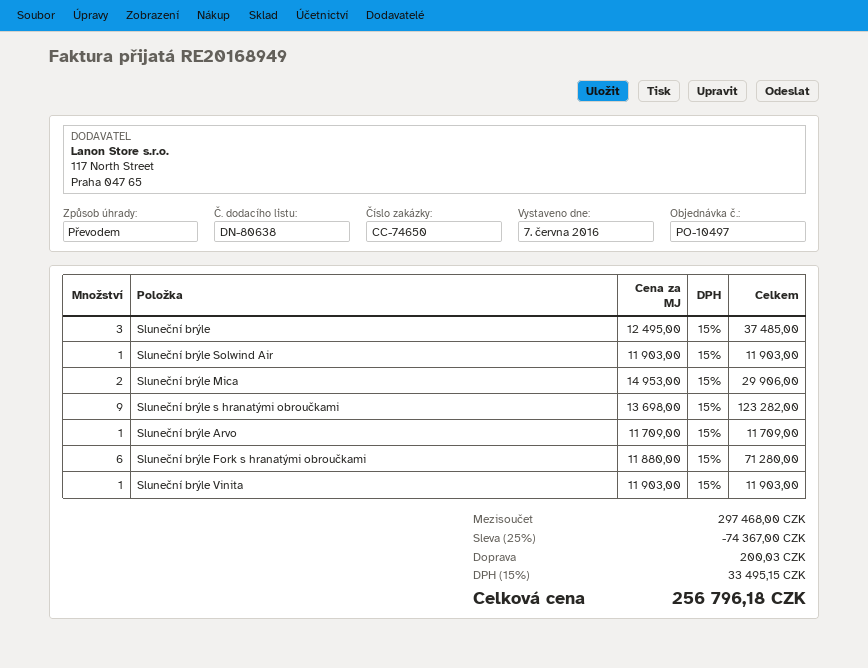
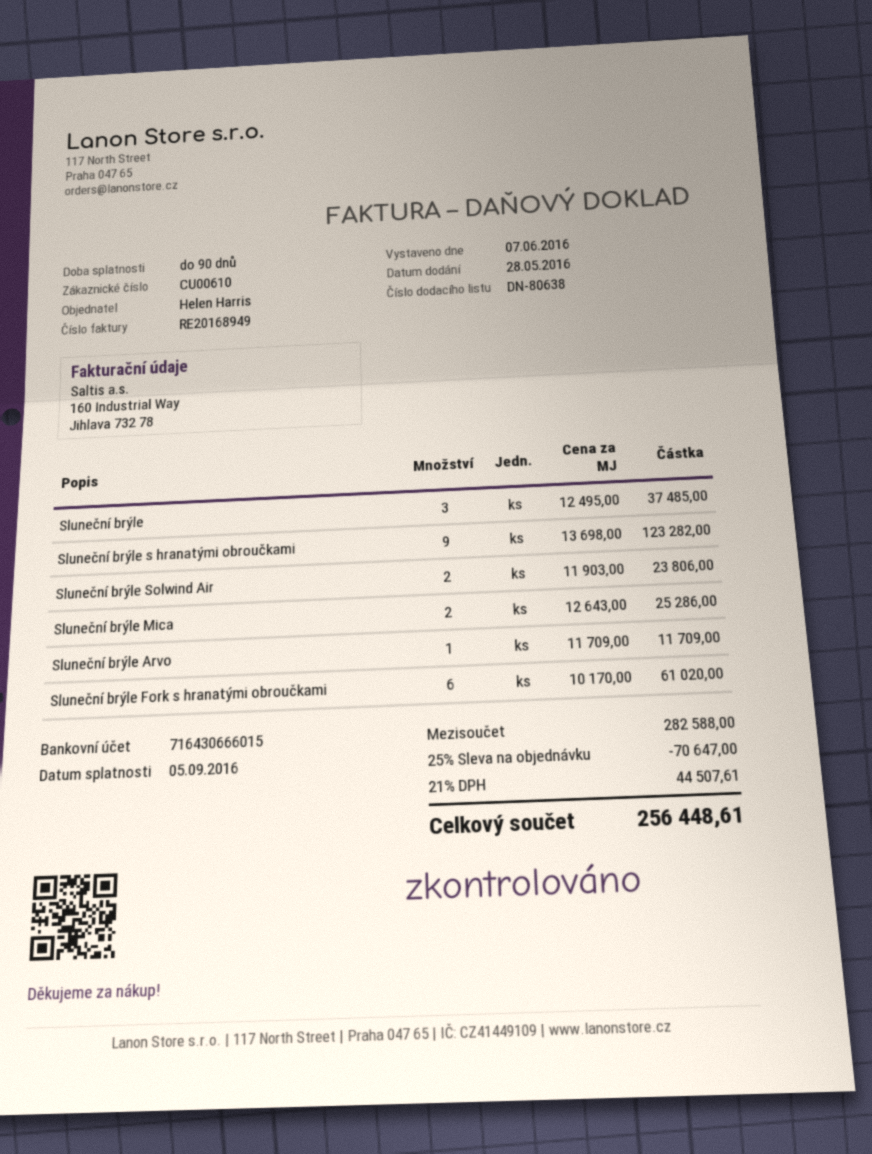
Sluneční brýle Solwind Air: 1 x 11903.00 = 11903.00 -> 2 x 11903.00 = 23806.00
Sluneční brýle Mica: 2 x 14953.00 = 29906.00 -> 2 x 12643.00 = 25286.00
Sluneční brýle Fork s hranatými obroučkami: 6 x 11880.00 = 71280.00 -> 6 x 10170.00 = 61020.00
Sluneční brýle Vinita: 1 x 11903.00 = 11903.00 -> none
subtotal: 297468.00 -> 282588.00
discount: 25% = 74367.00 -> 25% = 70647.00
shipping: 200.03 -> none
tax: 15% = 33495.15 -> 21% = 44507.61
total: 256796.18 -> 256448.61

